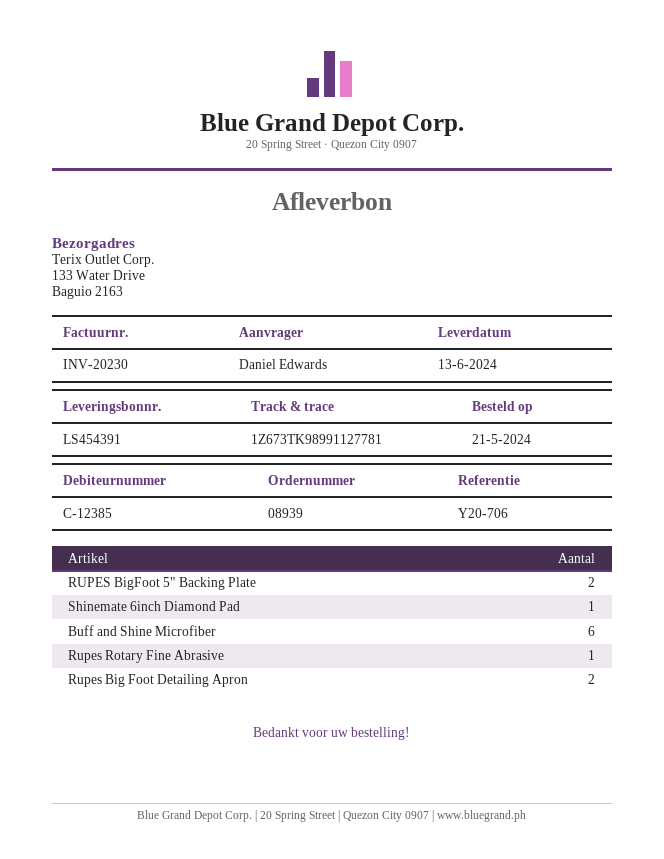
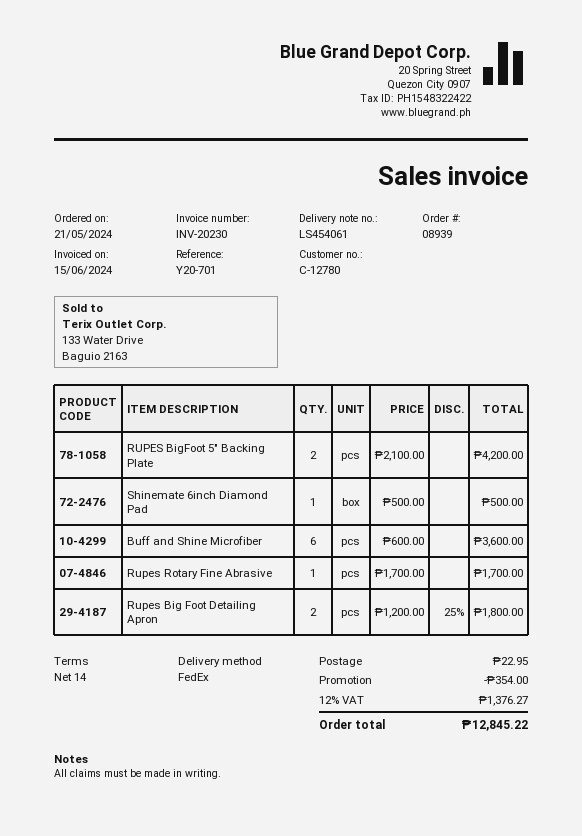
delivery note number: LS454391 -> LS454061
customer number: C-12385 -> C-12780
reference: Y20-706 -> Y20-701

